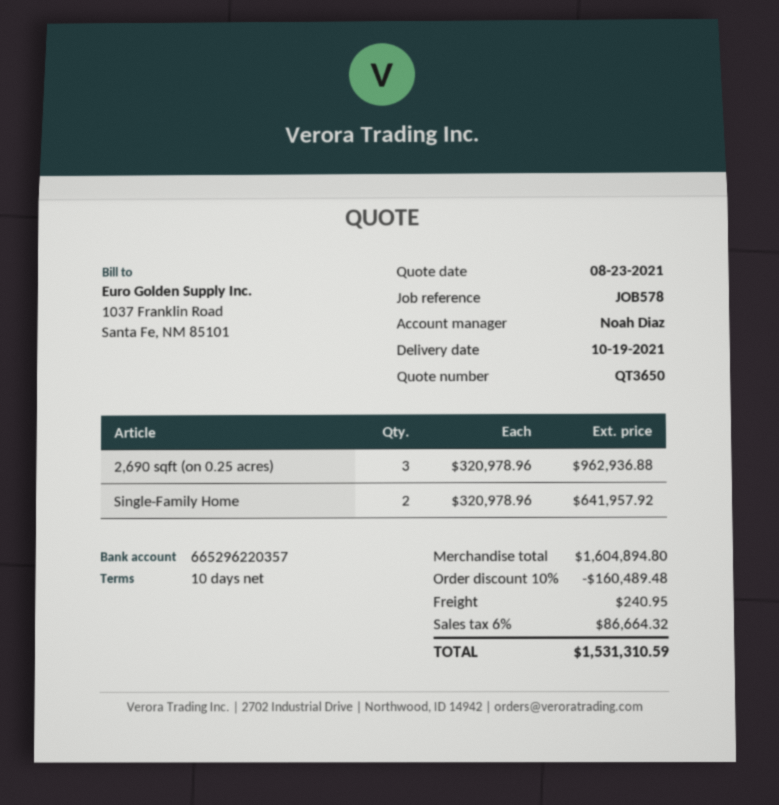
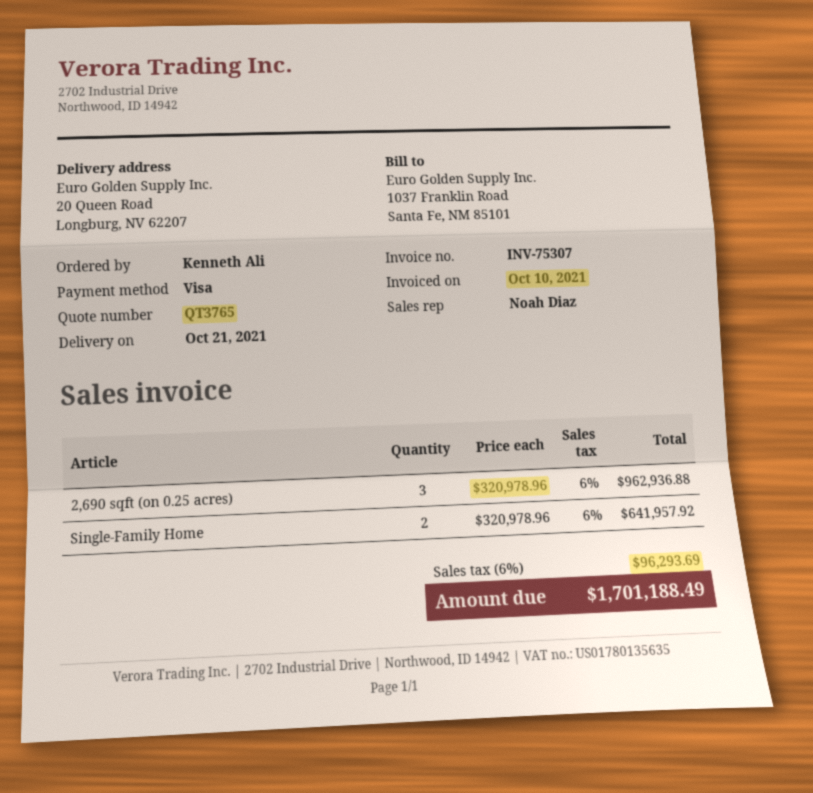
quote number: QT3650 -> QT3765
delivery date: 2021-10-19 -> 2021-10-21
discount: 10% = 160489.48 -> none
shipping: 240.95 -> none
tax: 6% = 86664.32 -> 6% = 96293.69
total: 1531310.59 -> 1701188.49

